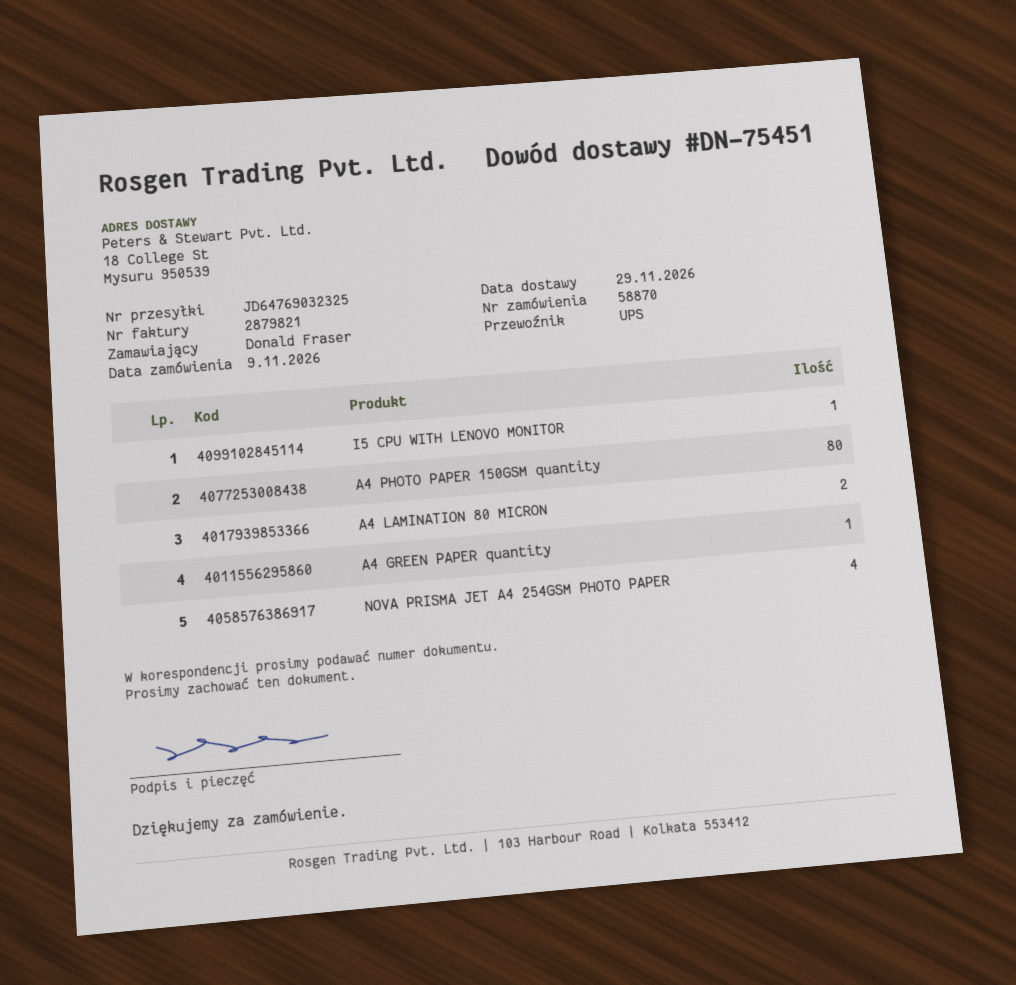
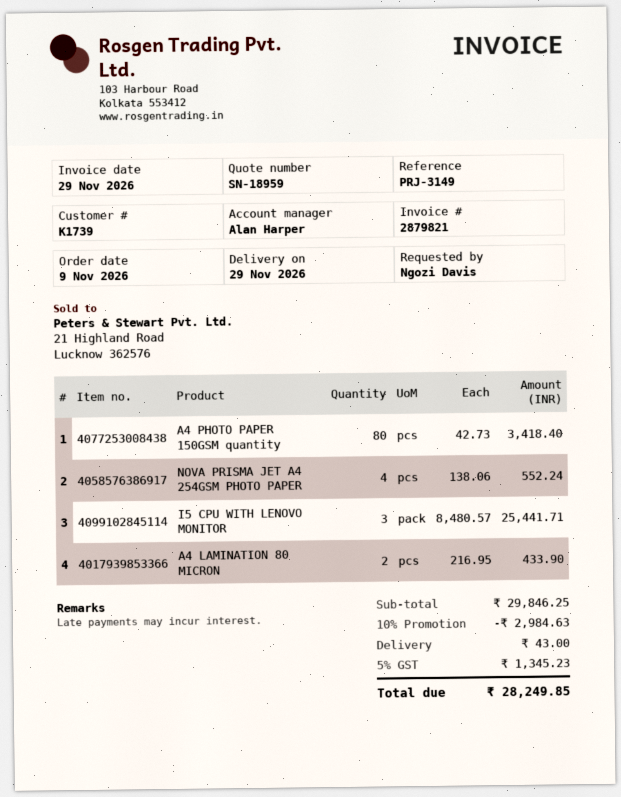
ordered by: Donald Fraser -> Ngozi Davis
I5 CPU WITH LENOVO MONITOR: 1 -> 3
A4 GREEN PAPER quantity: 1 -> none

